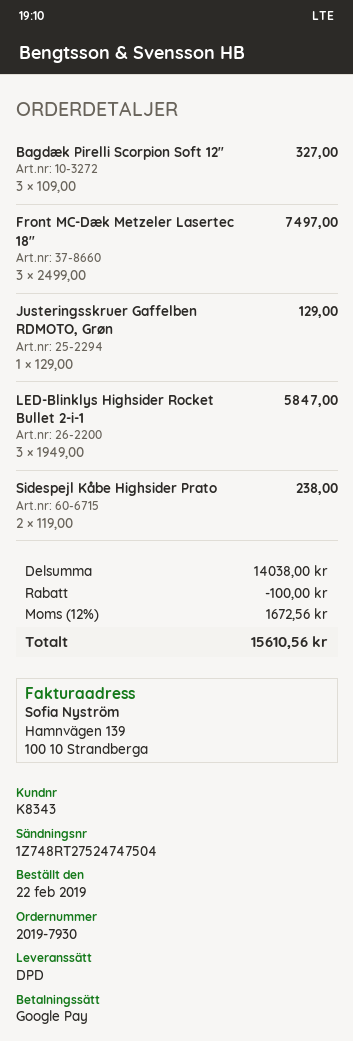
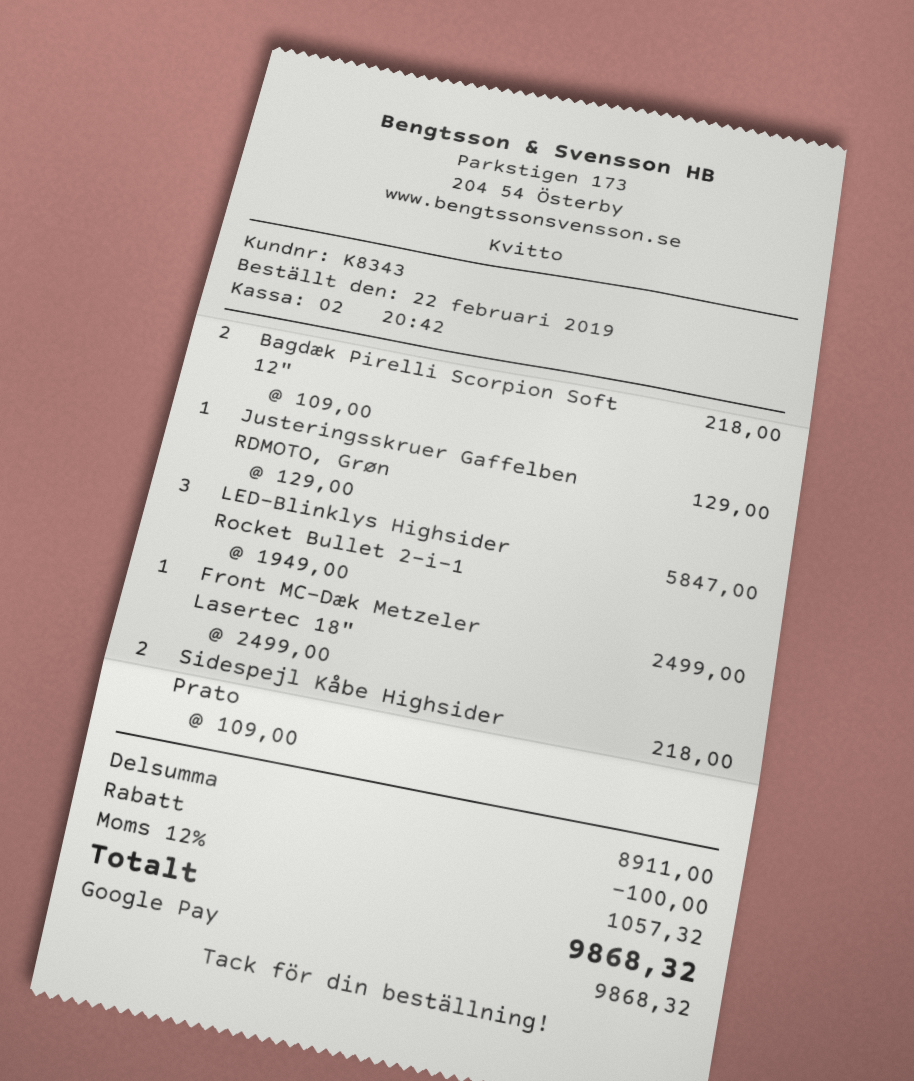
Bagdæk Pirelli Scorpion Soft 12": 3 x 109.00 = 327.00 -> 2 x 109.00 = 218.00
Front MC-Dæk Metzeler Lasertec 18": 3 x 2499.00 = 7497.00 -> 1 x 2499.00 = 2499.00
Sidespejl Kåbe Highsider Prato: 2 x 119.00 = 238.00 -> 2 x 109.00 = 218.00
subtotal: 14038.00 -> 8911.00
tax: 12% = 1672.56 -> 12% = 1057.32
total: 15610.56 -> 9868.32

